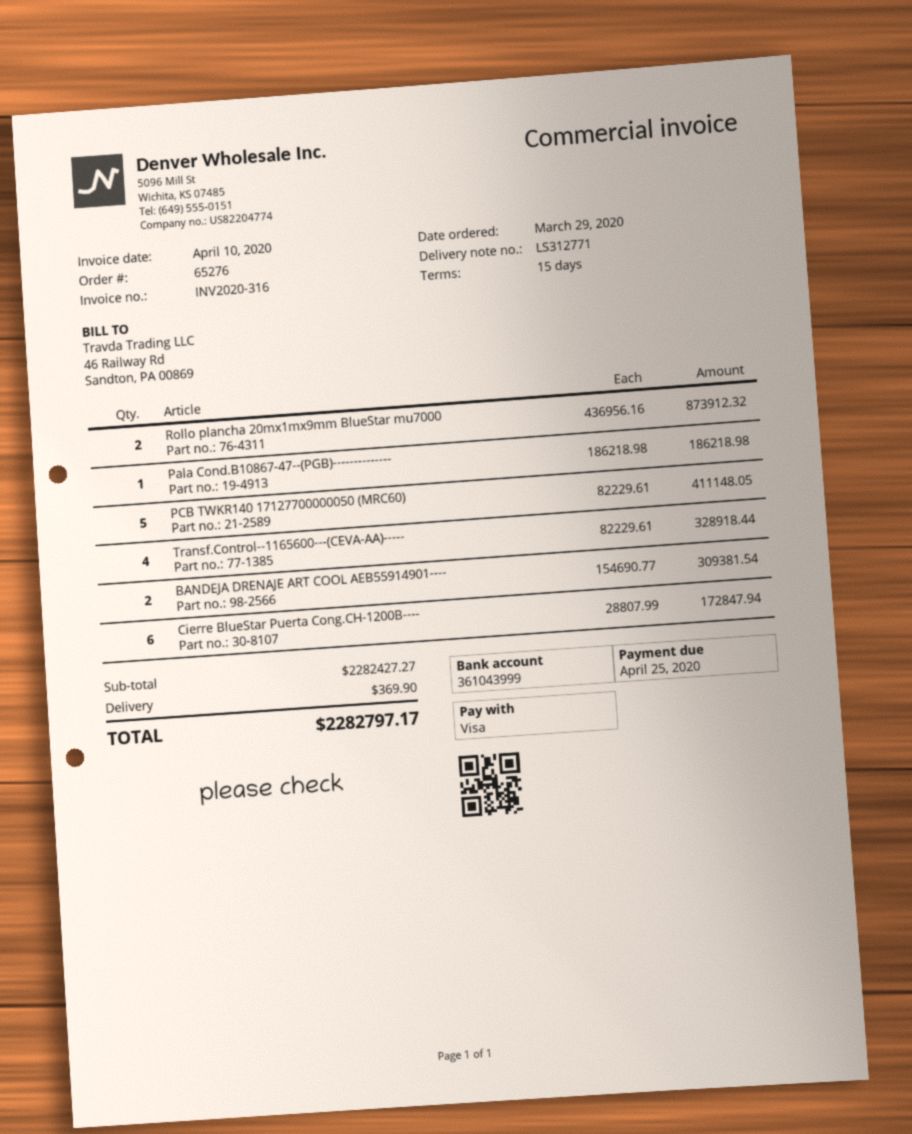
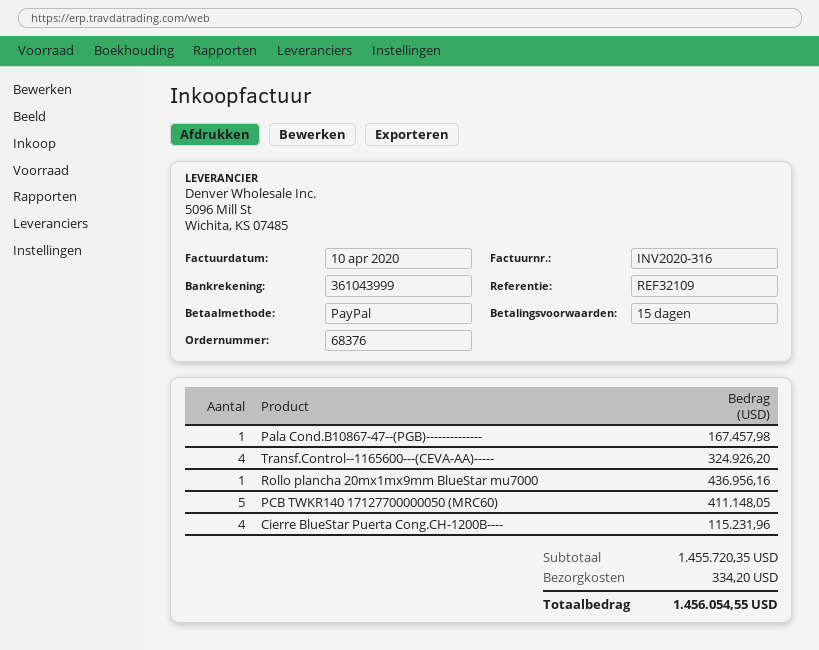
order number: 65276 -> 68376
payment method: Visa -> PayPal
Rollo plancha 20mx1mx9mm BlueStar mu7000: 2 for 873912.32 -> 1 for 436956.16
Pala Cond.B10867-47--(PGB)--------------: 1 for 186218.98 -> 1 for 167457.98
Transf.Control--1165600---(CEVA-AA)-----: 4 for 328918.44 -> 4 for 324926.20
BANDEJA DRENAJE ART COOL AEB55914901----: 2 for 309381.54 -> none
Cierre BlueStar Puerta Cong.CH-1200B----: 6 for 172847.94 -> 4 for 115231.96
subtotal: 2282427.27 -> 1455720.35
shipping: 369.90 -> 334.20
total: 2282797.17 -> 1456054.55

